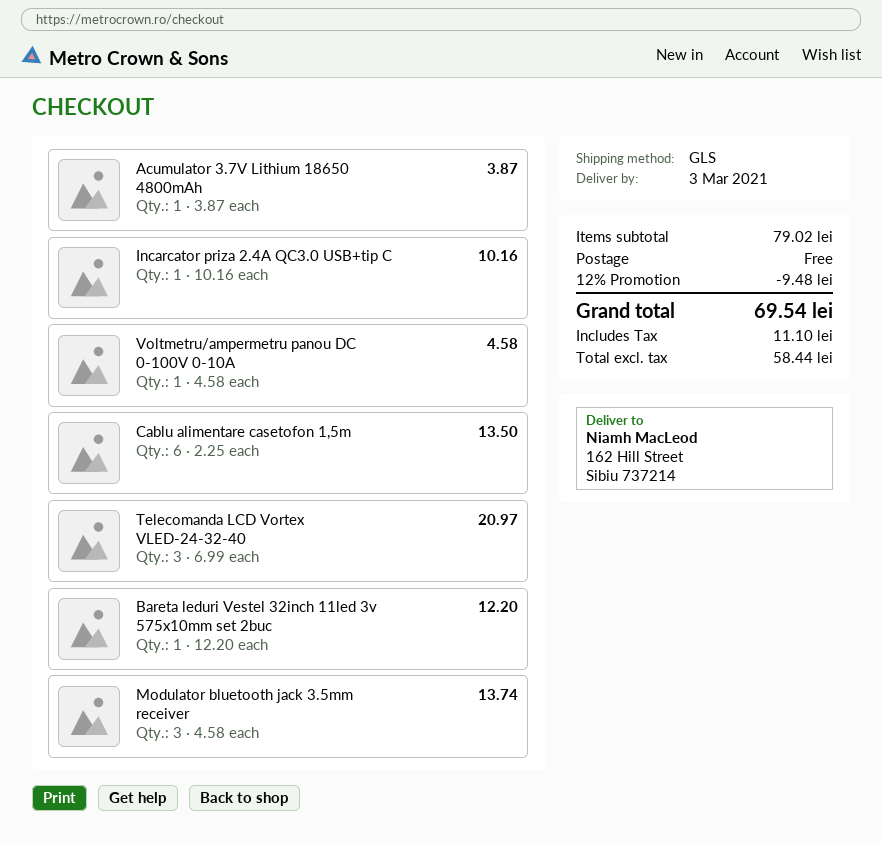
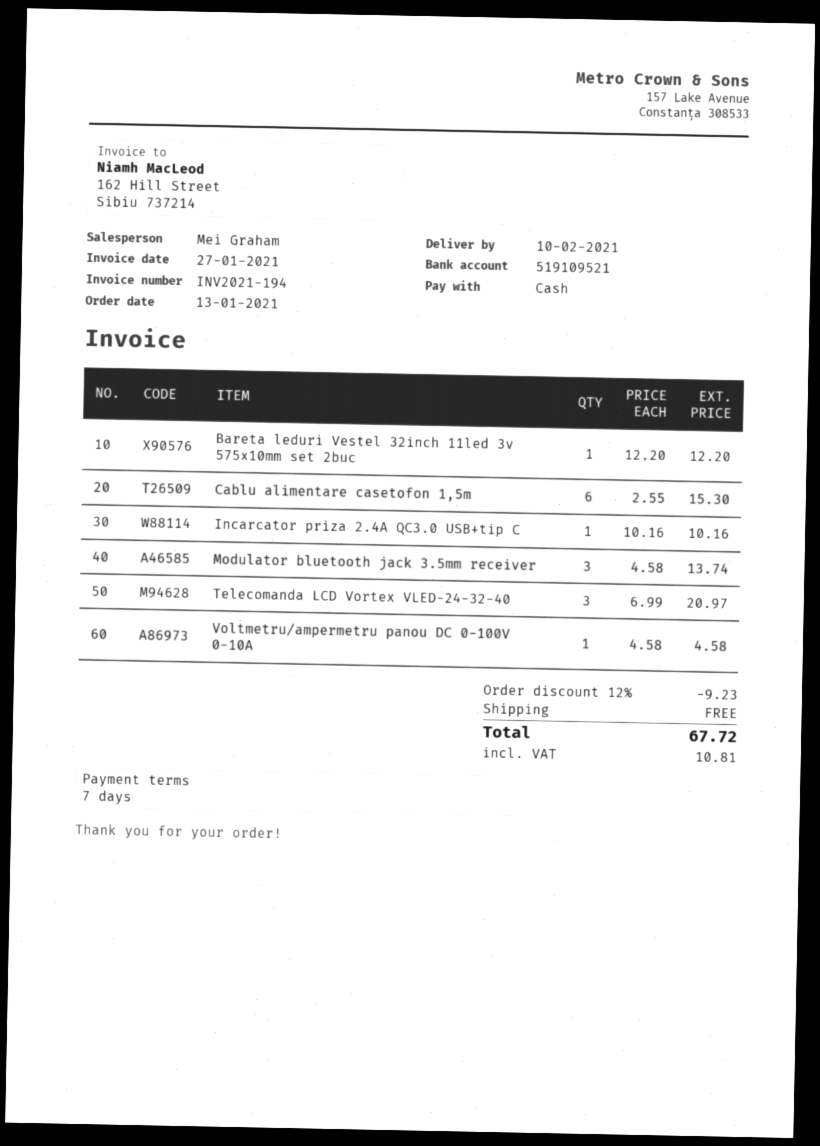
delivery date: 2021-03-03 -> 2021-02-10
Acumulator 3.7V Lithium 18650 4800mAh: 1 x 3.87 = 3.87 -> none
Cablu alimentare casetofon 1,5m: 6 x 2.25 = 13.50 -> 6 x 2.55 = 15.30
discount: 12% = 9.48 -> 12% = 9.23
tax: 11.10 -> 10.81
total: 69.54 -> 67.72

